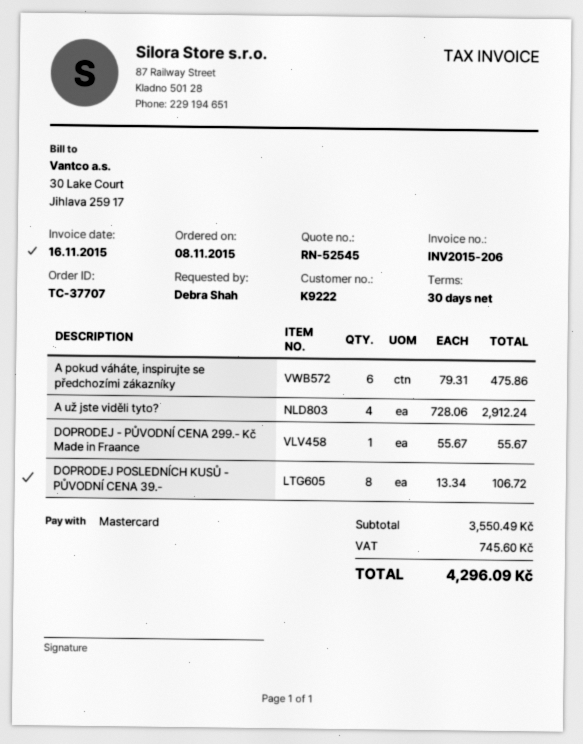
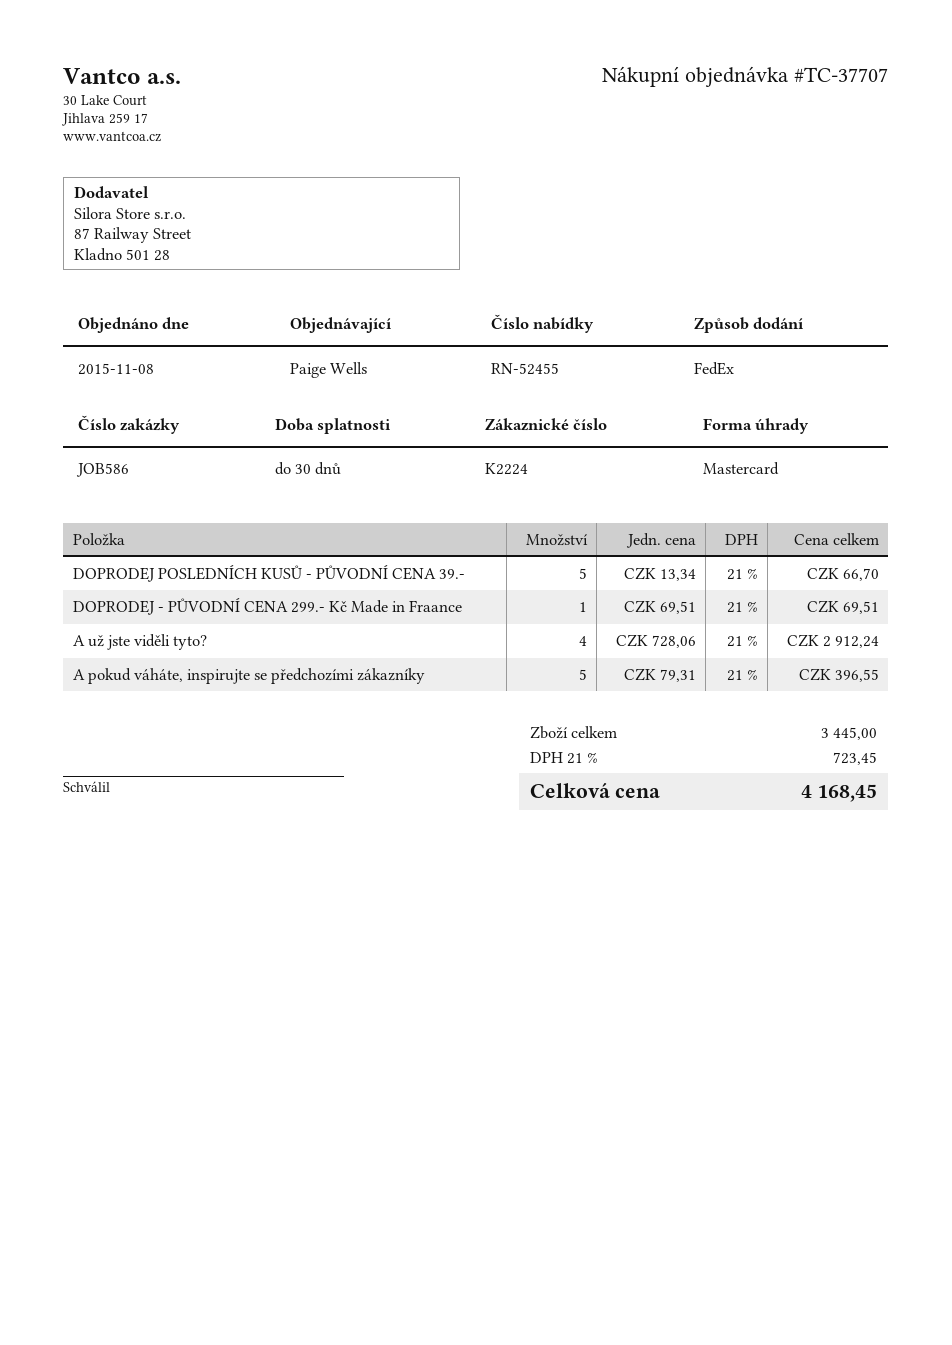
quote number: RN-52545 -> RN-52455
customer number: K9222 -> K2224
ordered by: Debra Shah -> Paige Wells
A pokud váháte, inspirujte se předchozími zákazníky: 6 x 79.31 = 475.86 -> 5 x 79.31 = 396.55
DOPRODEJ - PŮVODNÍ CENA 299.- Kč Made in Fraance: 1 x 55.67 = 55.67 -> 1 x 69.51 = 69.51
DOPRODEJ POSLEDNÍCH KUSŮ - PŮVODNÍ CENA 39.-: 8 x 13.34 = 106.72 -> 5 x 13.34 = 66.70
subtotal: 3550.49 -> 3445.00
tax: 745.60 -> 723.45
total: 4296.09 -> 4168.45

